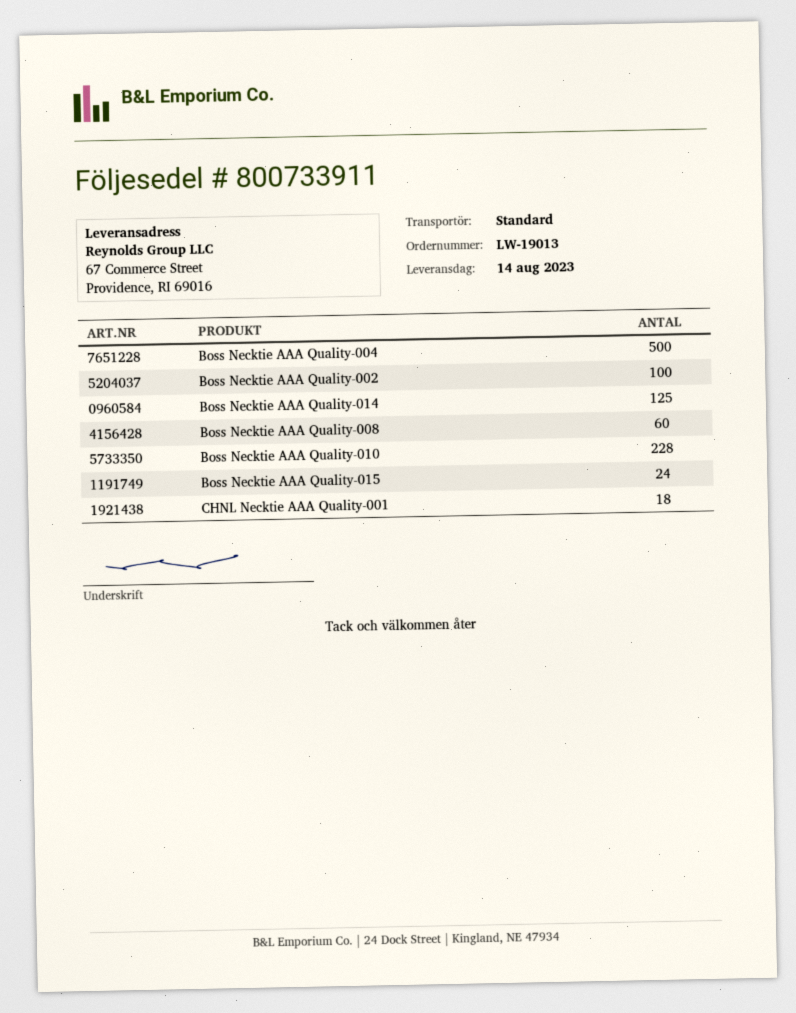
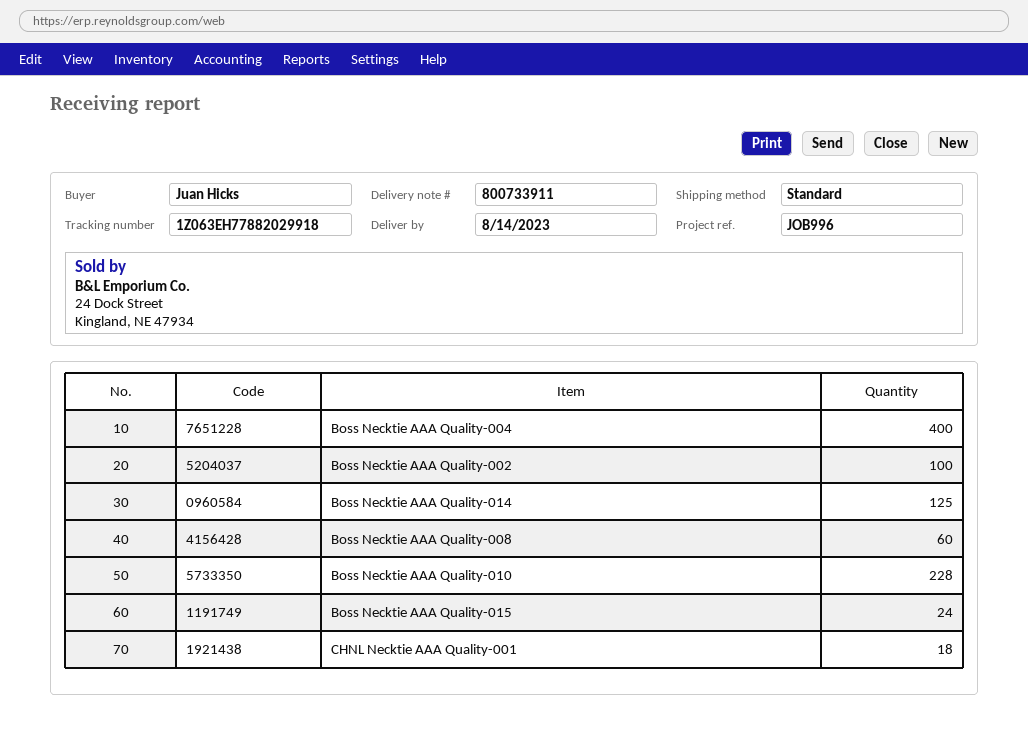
Boss Necktie AAA Quality-004: 500 -> 400

